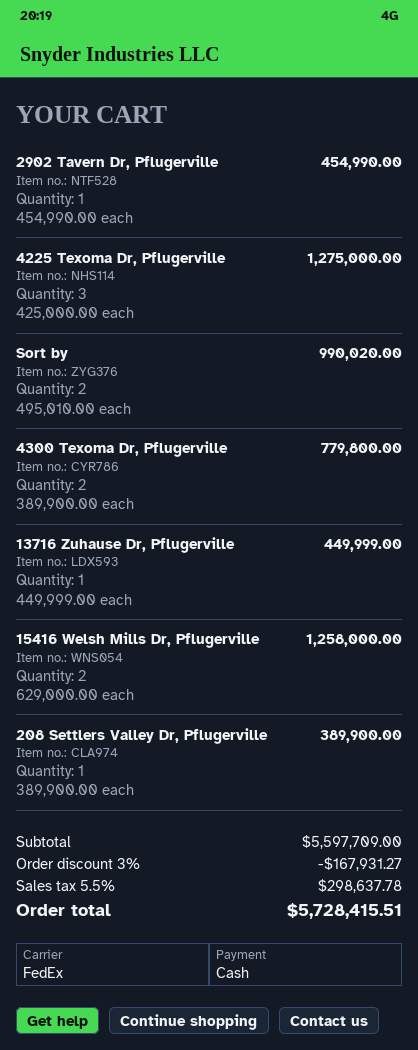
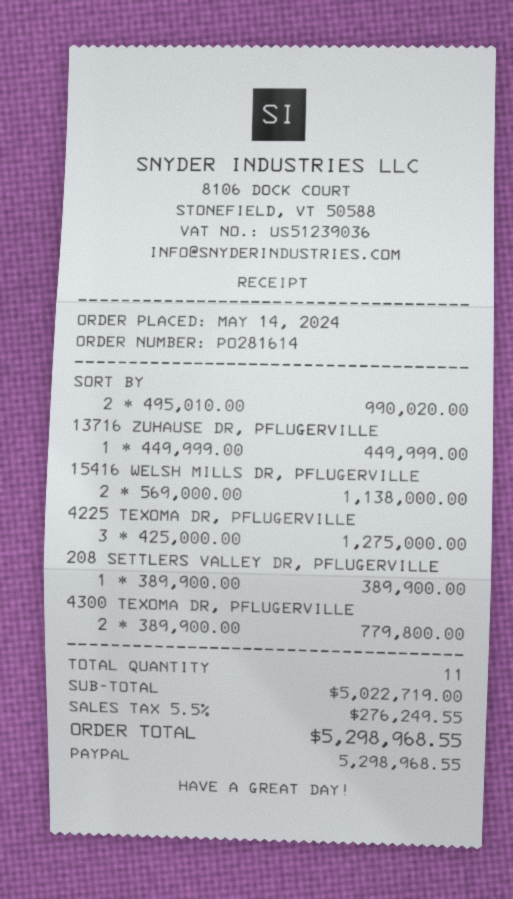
payment method: cash -> PayPal
2902 Tavern Dr, Pflugerville: 1 x 454990.00 = 454990.00 -> none
15416 Welsh Mills Dr, Pflugerville: 2 x 629000.00 = 1258000.00 -> 2 x 569000.00 = 1138000.00
subtotal: 5597709.00 -> 5022719.00
discount: 3% = 167931.27 -> none
tax: 5.5% = 298637.78 -> 5.5% = 276249.55
total: 5728415.51 -> 5298968.55

